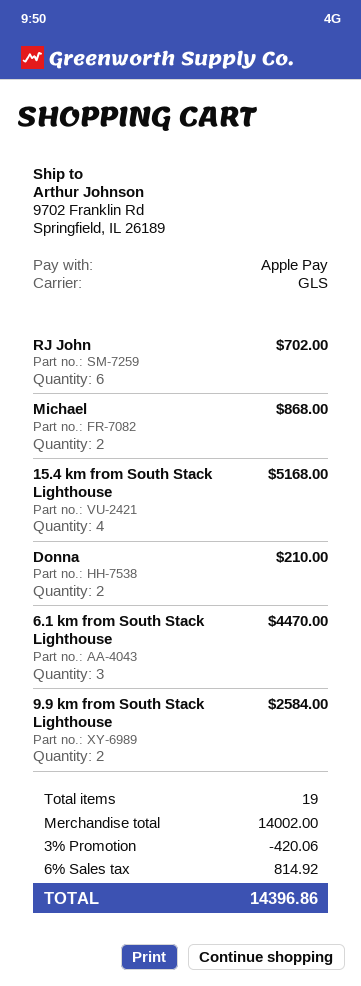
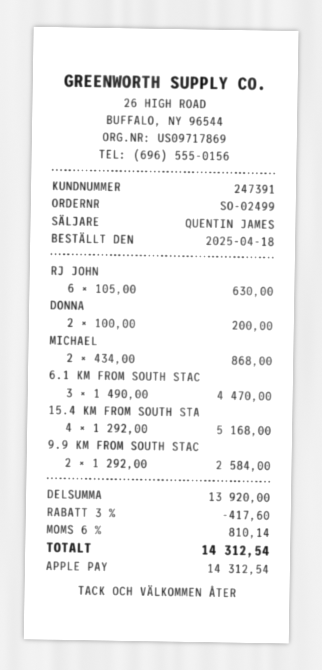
RJ John: 6 for 702.00 -> 6 for 630.00
Donna: 2 for 210.00 -> 2 for 200.00
subtotal: 14002.00 -> 13920.00
discount: 3% = 420.06 -> 3% = 417.60
tax: 6% = 814.92 -> 6% = 810.14
total: 14396.86 -> 14312.54

